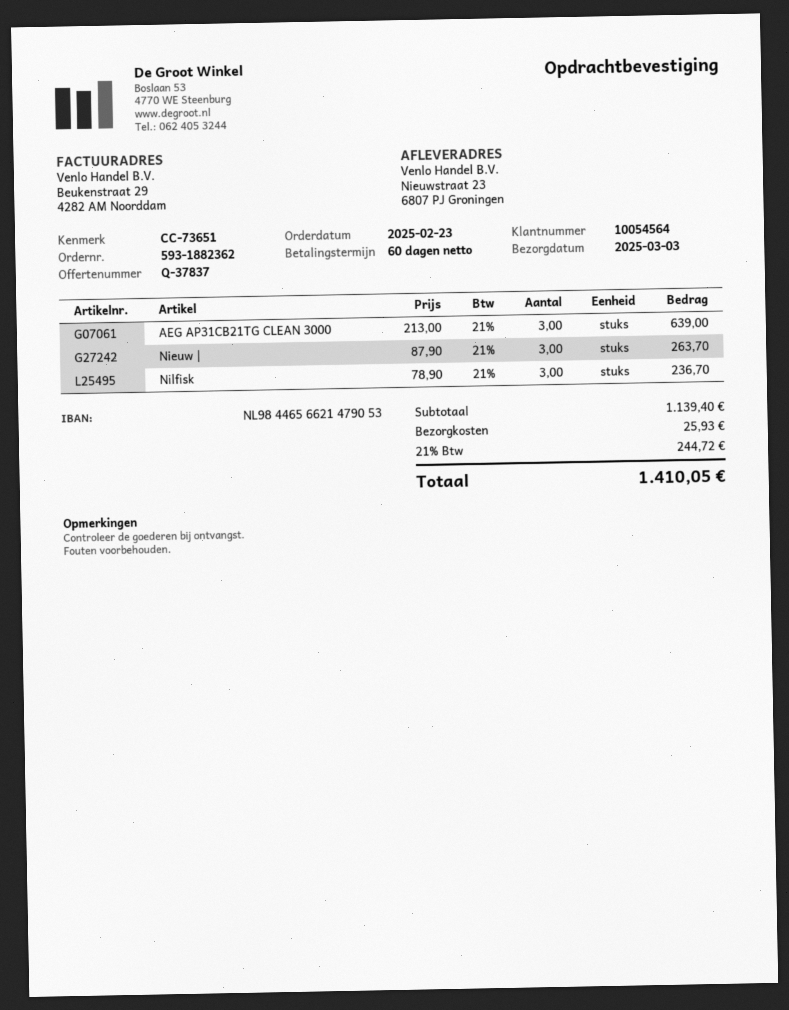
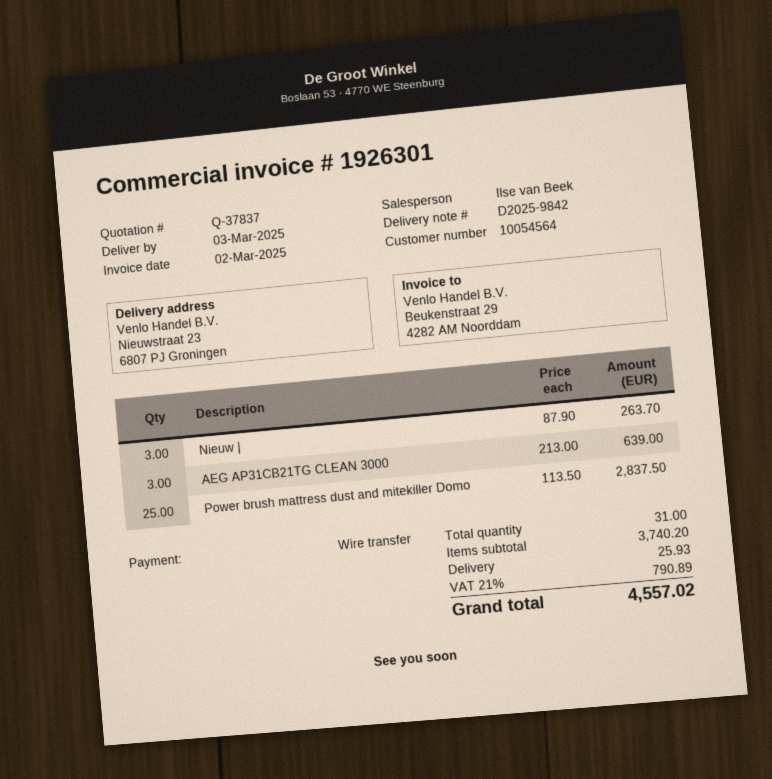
Nilfisk: 3 x 78.90 = 236.70 -> none
Power brush mattress dust and mitekiller Domo: none -> 25 x 113.50 = 2837.50
subtotal: 1139.40 -> 3740.20
tax: 21% = 244.72 -> 21% = 790.89
total: 1410.05 -> 4557.02

